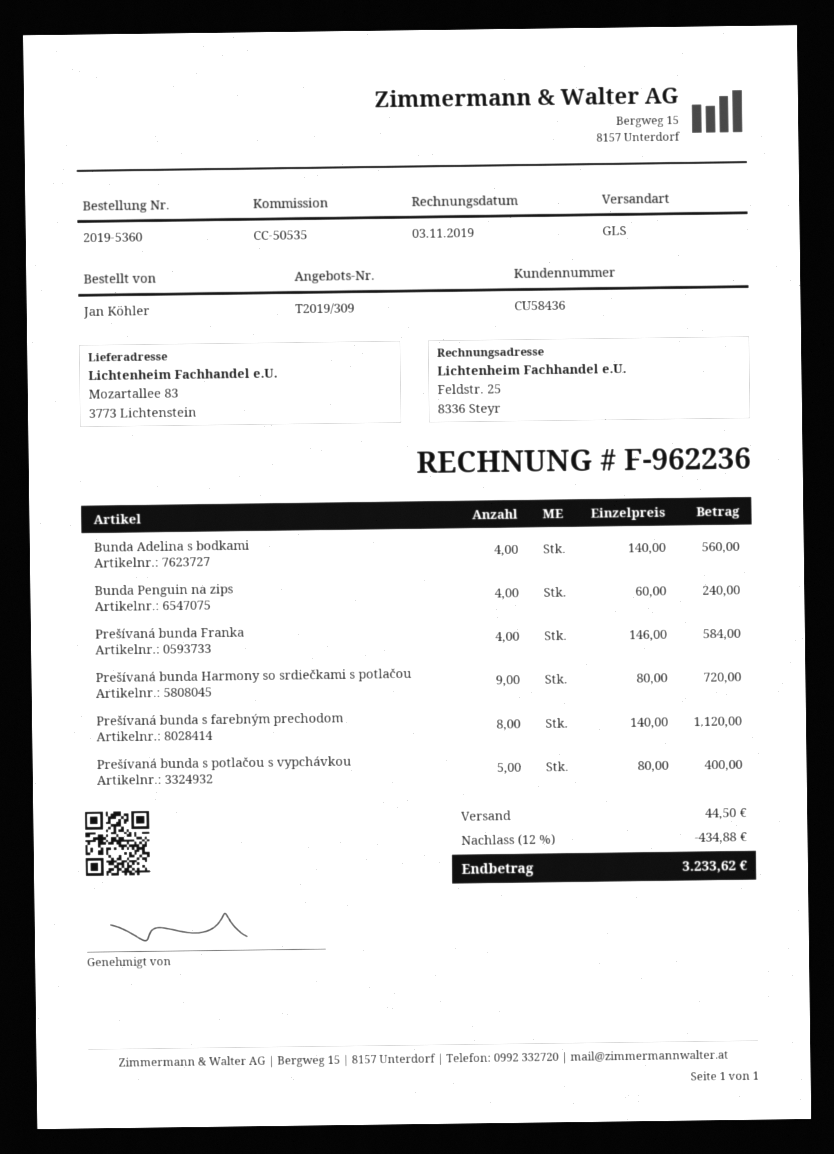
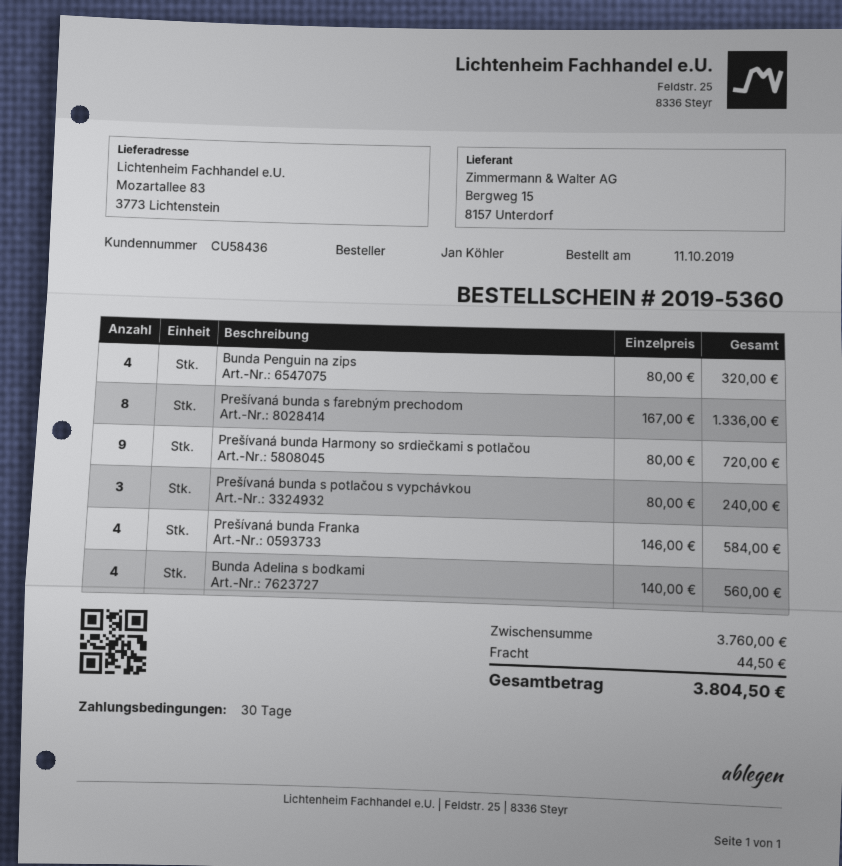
Bunda Penguin na zips: 4 x 60.00 = 240.00 -> 4 x 80.00 = 320.00
Prešívaná bunda s farebným prechodom: 8 x 140.00 = 1120.00 -> 8 x 167.00 = 1336.00
Prešívaná bunda s potlačou s vypchávkou: 5 x 80.00 = 400.00 -> 3 x 80.00 = 240.00
discount: 12% = 434.88 -> none
total: 3233.62 -> 3804.50

